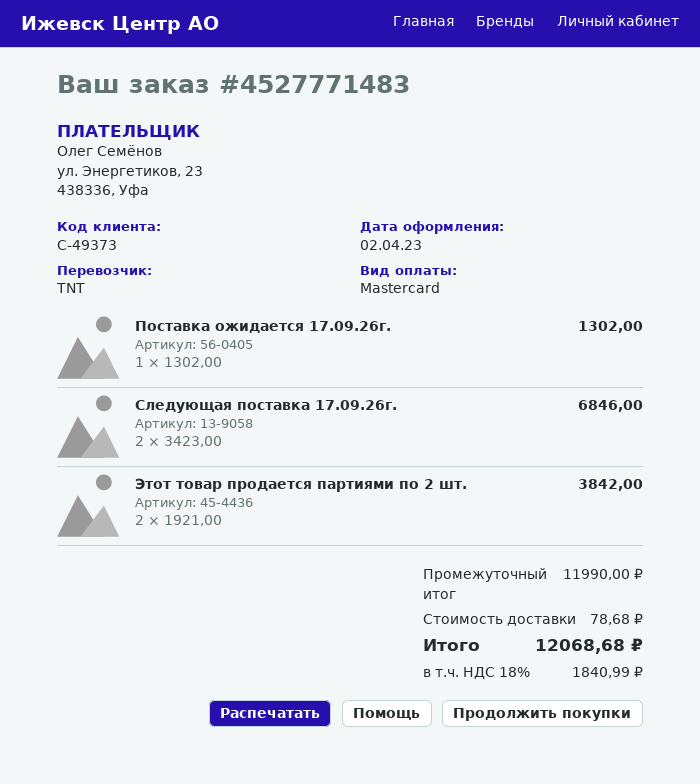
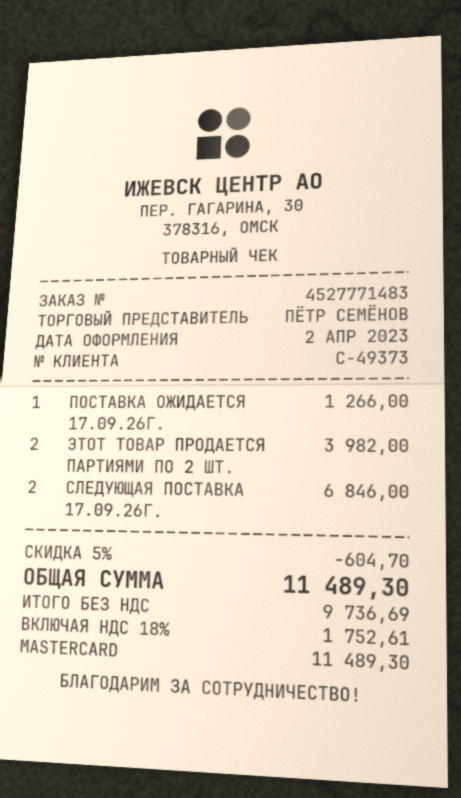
Поставка ожидается 17.09.26г.: 1 for 1302.00 -> 1 for 1266.00
Этот товар продается партиями по 2 шт.: 2 for 3842.00 -> 2 for 3982.00
discount: none -> 5% = 604.70
shipping: 78.68 -> none
tax: 18% = 1840.99 -> 18% = 1752.61
total: 12068.68 -> 11489.30

